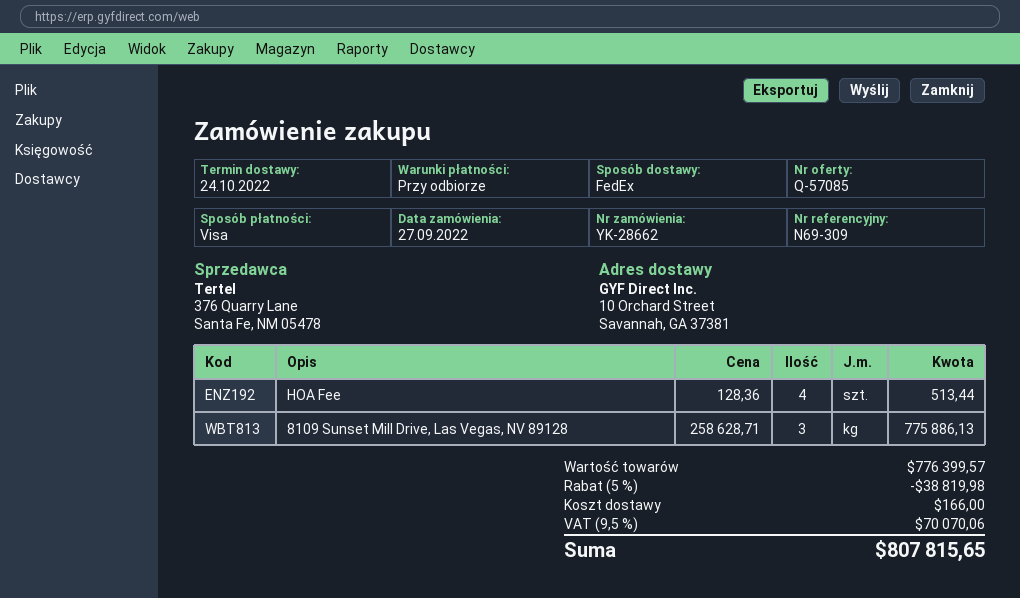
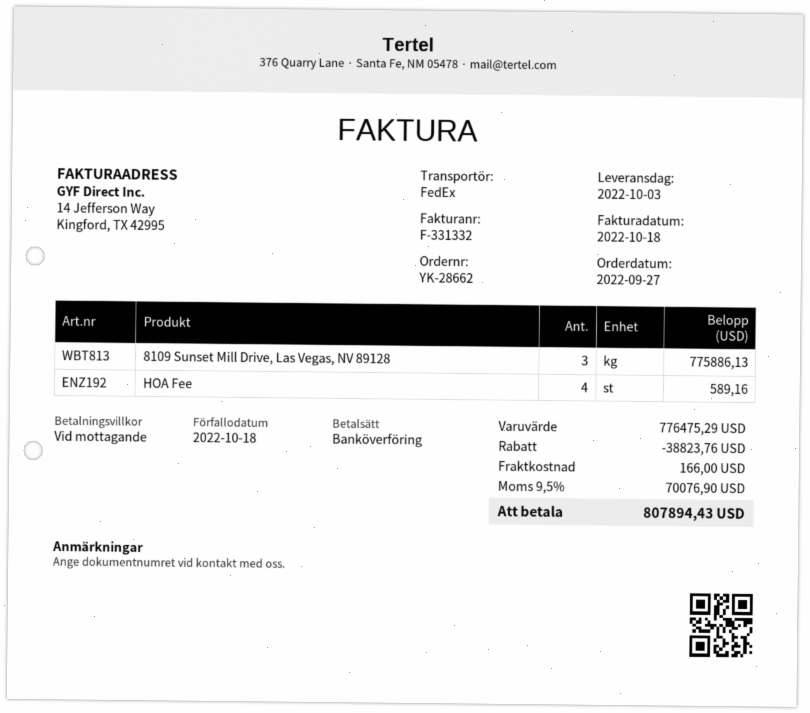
delivery date: 2022-10-24 -> 2022-10-03
payment method: Visa -> bank transfer
HOA Fee: 4 for 513.44 -> 4 for 589.16
subtotal: 776399.57 -> 776475.29
discount: 38819.98 -> 38823.76
tax: 9.5% = 70070.06 -> 9.5% = 70076.90
total: 807815.65 -> 807894.43

